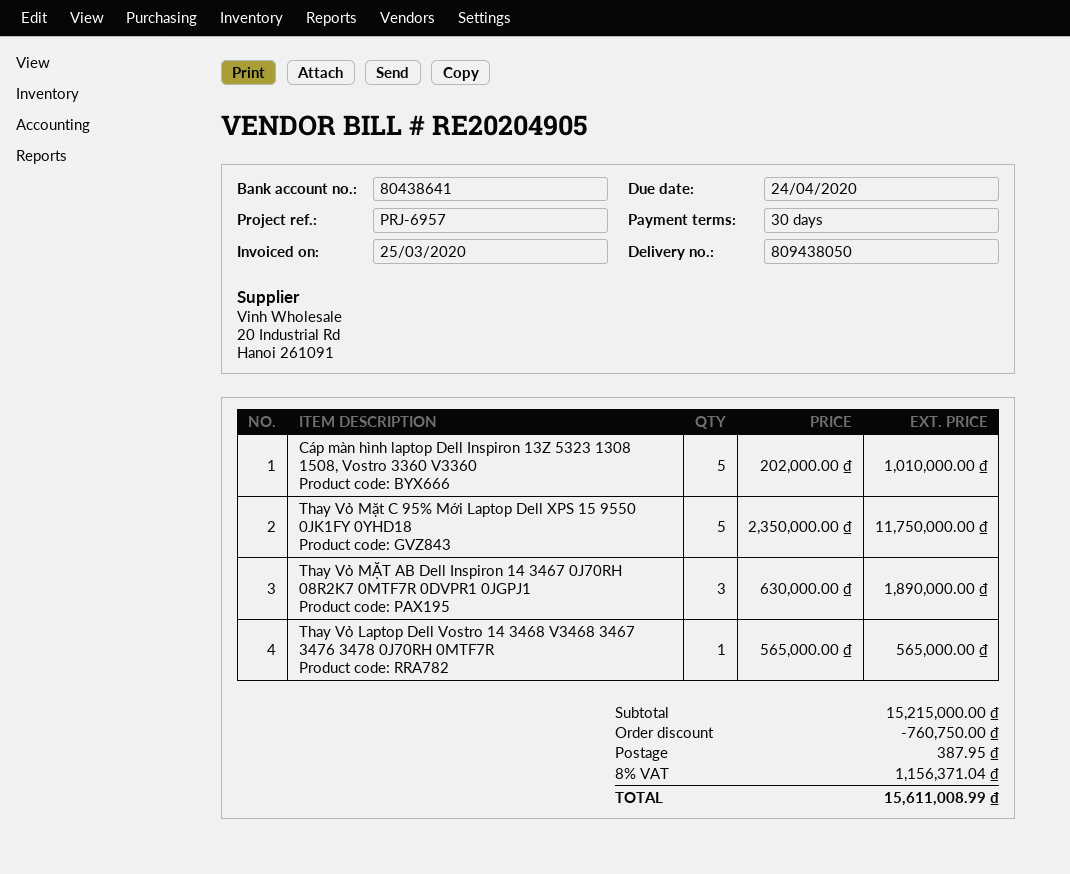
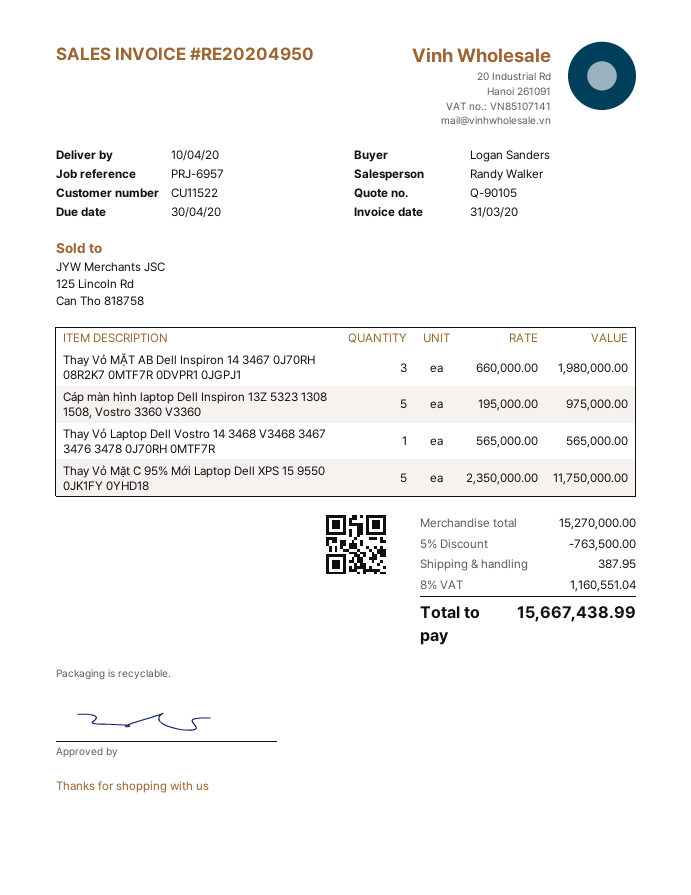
invoice number: RE20204905 -> RE20204950
invoice date: 2020-03-25 -> 2020-03-31
due date: 2020-04-24 -> 2020-04-30
Cáp màn hình laptop Dell Inspiron 13Z 5323 1308 1508, Vostro 3360 V3360: 5 x 202000.00 = 1010000.00 -> 5 x 195000.00 = 975000.00
Thay Vỏ MẶT AB Dell Inspiron 14 3467 0J70RH 08R2K7 0MTF7R 0DVPR1 0JGPJ1: 3 x 630000.00 = 1890000.00 -> 3 x 660000.00 = 1980000.00
subtotal: 15215000.00 -> 15270000.00
discount: 760750.00 -> 763500.00
tax: 8% = 1156371.04 -> 8% = 1160551.04
total: 15611008.99 -> 15667438.99

